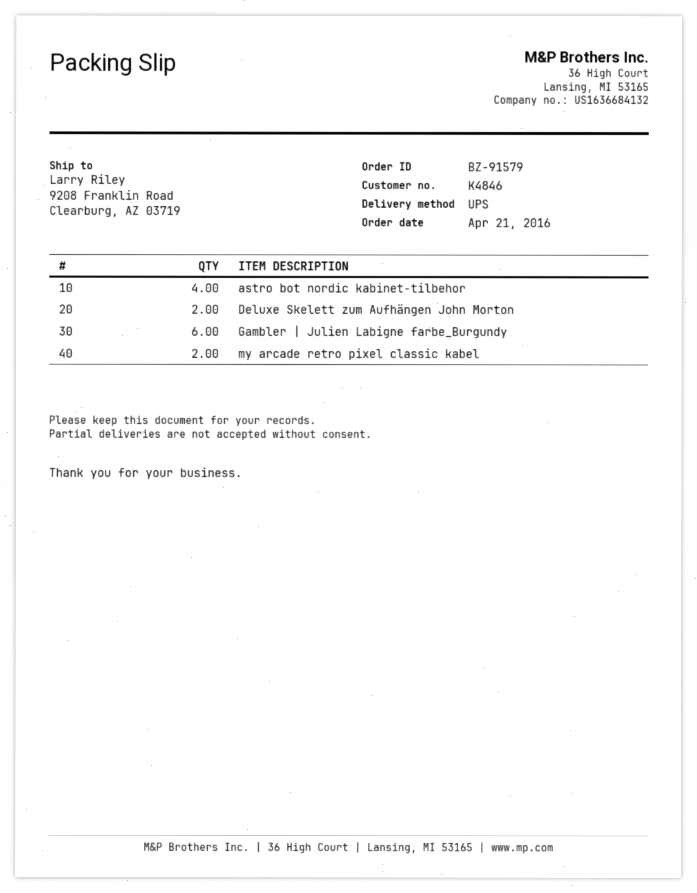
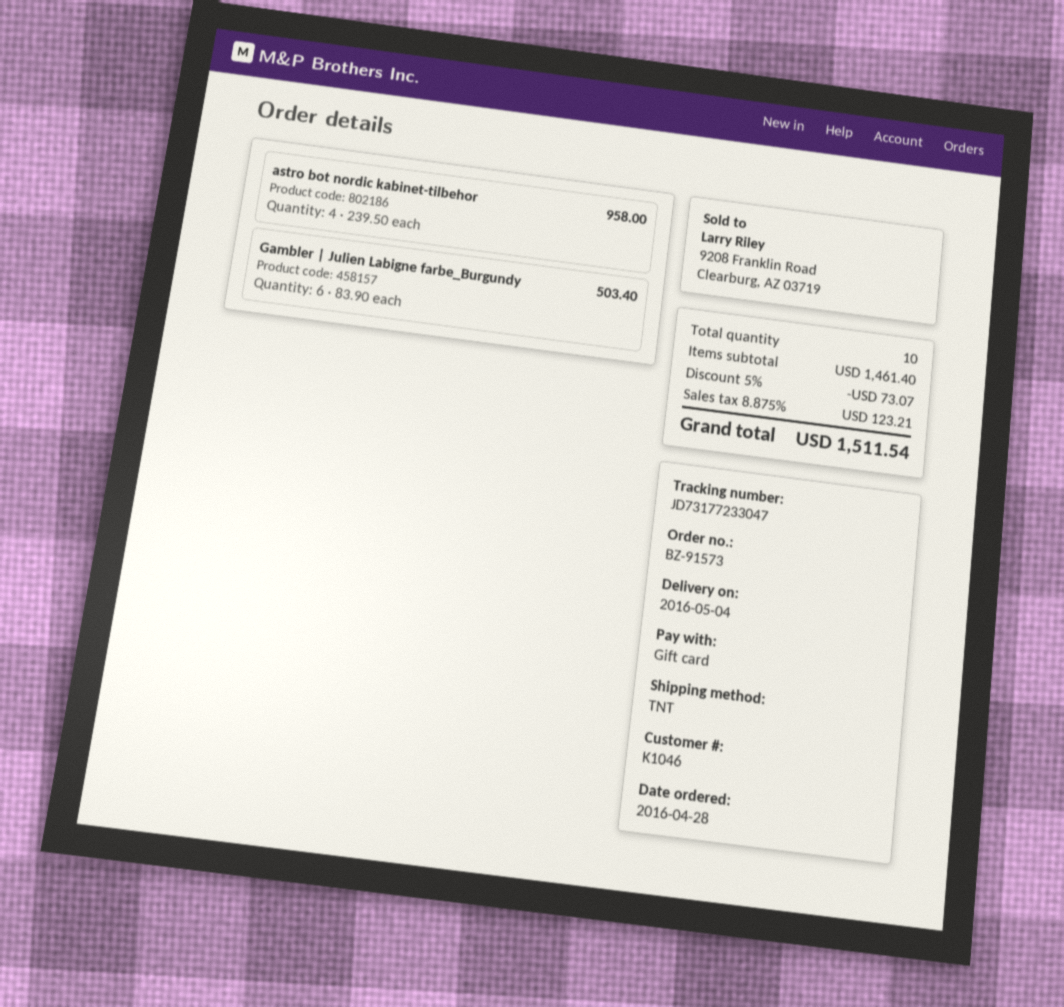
order number: BZ-91579 -> BZ-91573
order date: 2016-04-21 -> 2016-04-28
customer number: K4846 -> K1046
shipping method: UPS -> TNT
Deluxe Skelett zum Aufhängen John Morton: 2 -> none
my arcade retro pixel classic kabel: 2 -> none

